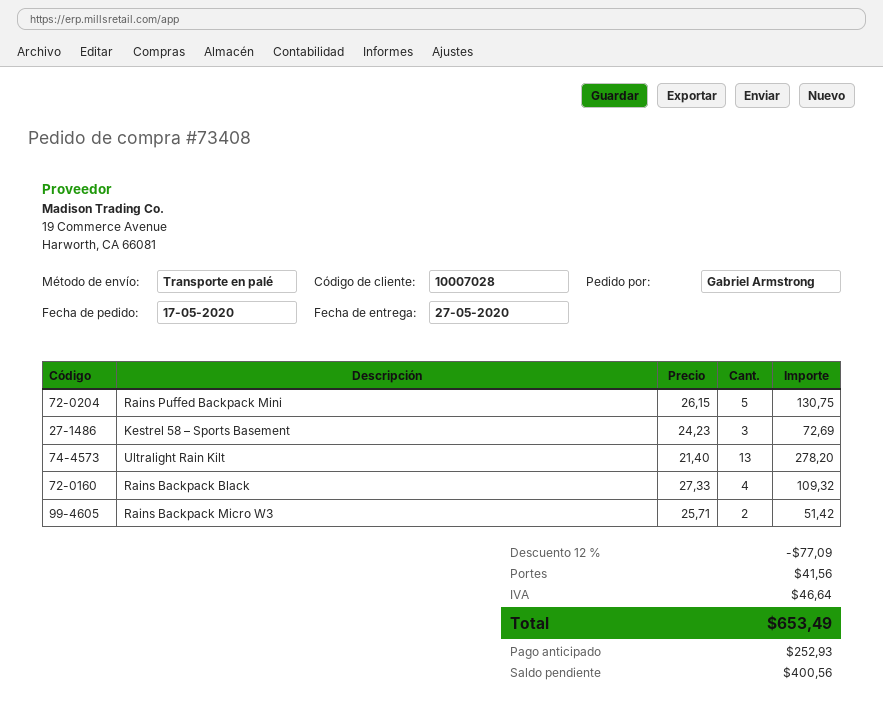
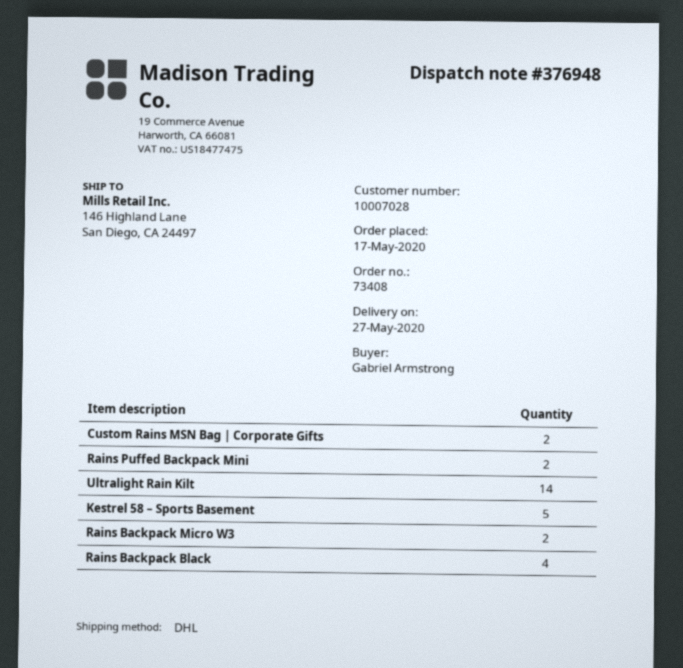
shipping method: pallet freight -> DHL
Rains Puffed Backpack Mini: 5 -> 2
Kestrel 58 – Sports Basement: 3 -> 5
Ultralight Rain Kilt: 13 -> 14
Custom Rains MSN Bag | Corporate Gifts: none -> 2

